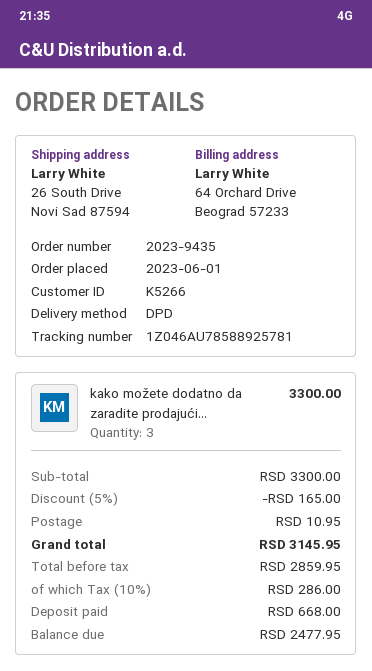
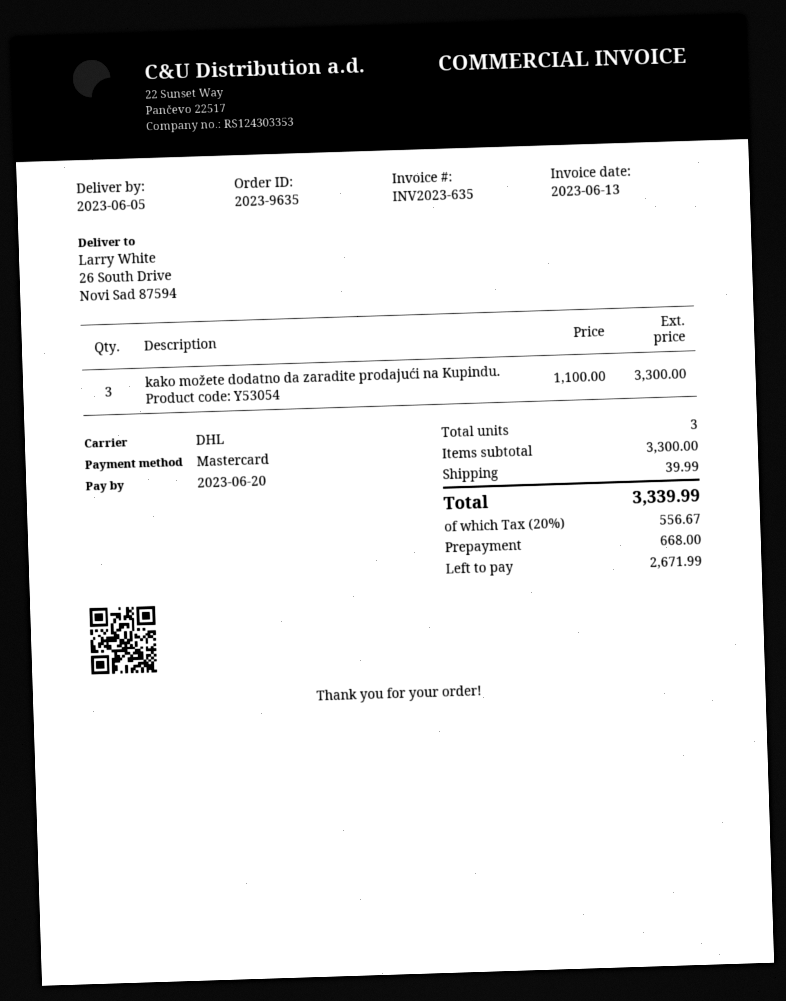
order number: 2023-9435 -> 2023-9635
shipping method: DPD -> DHL
discount: 5% = 165.00 -> none
shipping: 10.95 -> 39.99
tax: 10% = 286.00 -> 20% = 556.67
total: 3145.95 -> 3339.99
balance: 2477.95 -> 2671.99

